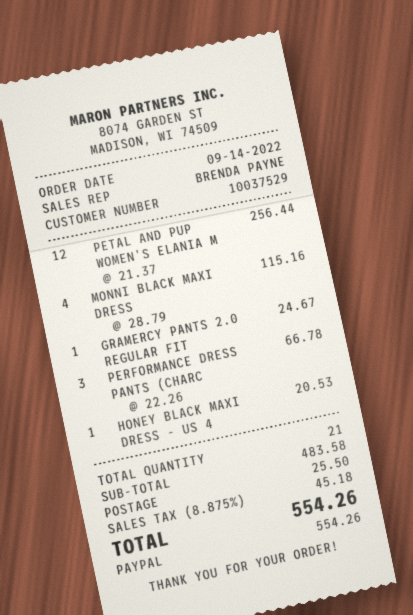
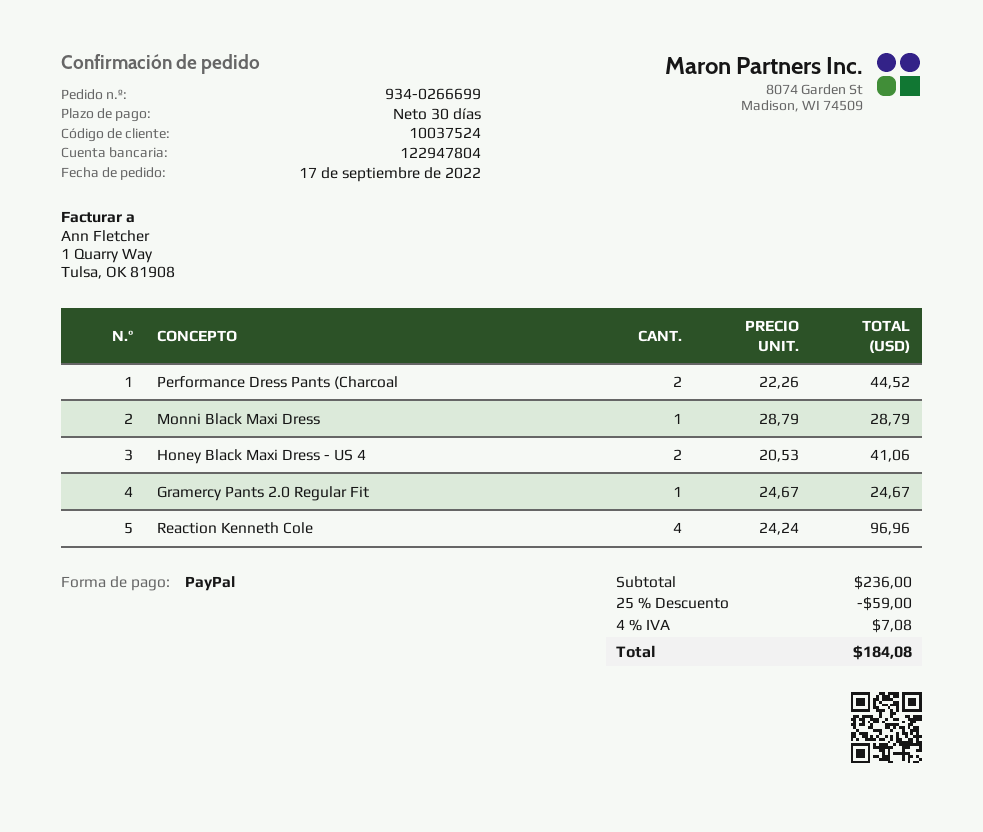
order date: 2022-09-14 -> 2022-09-17
customer number: 10037529 -> 10037524
PETAL AND PUP WOMEN'S ELANIA M: 12 x 21.37 = 256.44 -> none
MONNI BLACK MAXI DRESS: 4 x 28.79 = 115.16 -> 1 x 28.79 = 28.79
PERFORMANCE DRESS PANTS (CHARC: 3 x 22.26 = 66.78 -> 2 x 22.26 = 44.52
HONEY BLACK MAXI DRESS - US 4: 1 x 20.53 = 20.53 -> 2 x 20.53 = 41.06
Reaction Kenneth Cole: none -> 4 x 24.24 = 96.96
subtotal: 483.58 -> 236.00
discount: none -> 25% = 59.00
shipping: 25.50 -> none
tax: 8.875% = 45.18 -> 4% = 7.08
total: 554.26 -> 184.08

